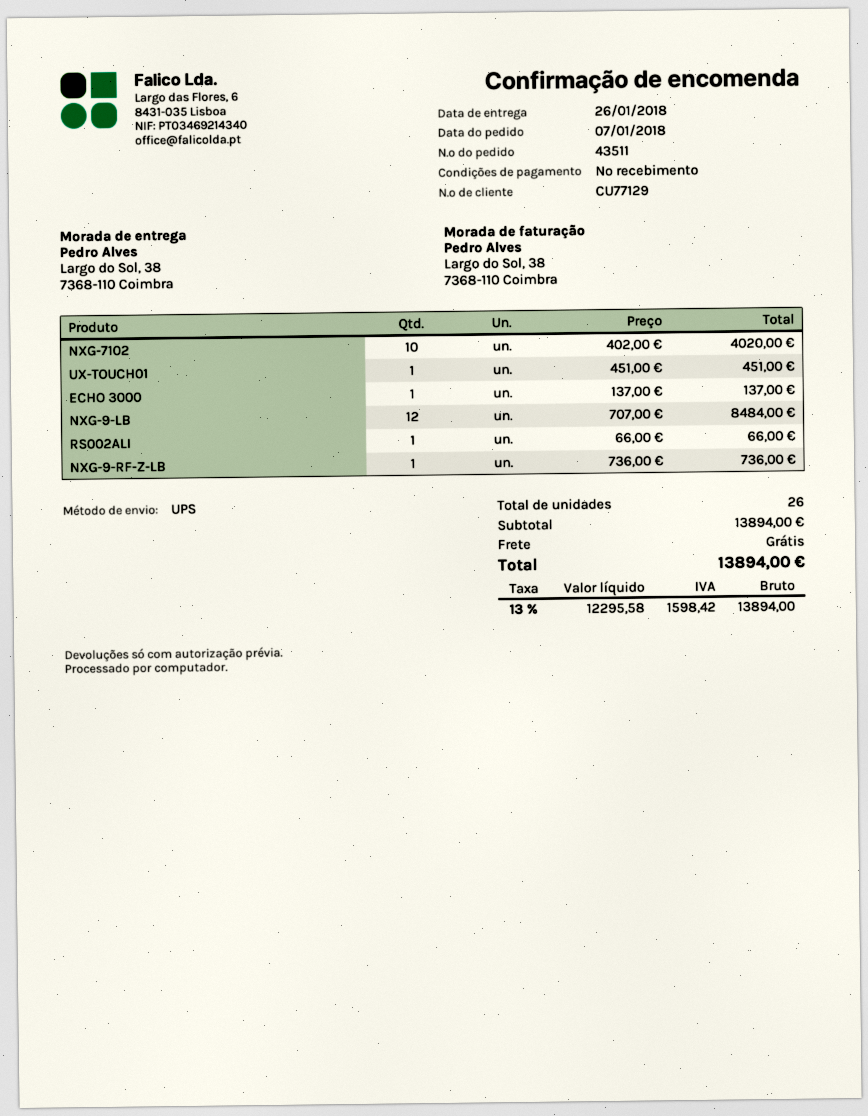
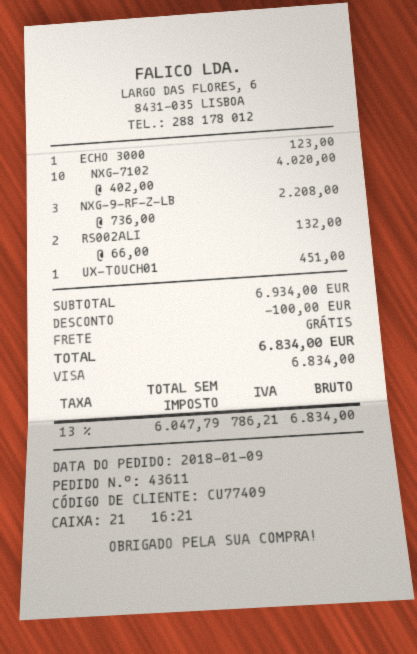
order number: 43511 -> 43611
order date: 2018-01-07 -> 2018-01-09
customer number: CU77129 -> CU77409
ECHO 3000: 1 x 137.00 = 137.00 -> 1 x 123.00 = 123.00
NXG-9-LB: 12 x 707.00 = 8484.00 -> none
RS002ALI: 1 x 66.00 = 66.00 -> 2 x 66.00 = 132.00
NXG-9-RF-Z-LB: 1 x 736.00 = 736.00 -> 3 x 736.00 = 2208.00
subtotal: 13894.00 -> 6934.00
discount: none -> 100.00
net: 12295.58 -> 6047.79
tax: 13% = 1598.42 -> 13% = 786.21
total: 13894.00 -> 6834.00

